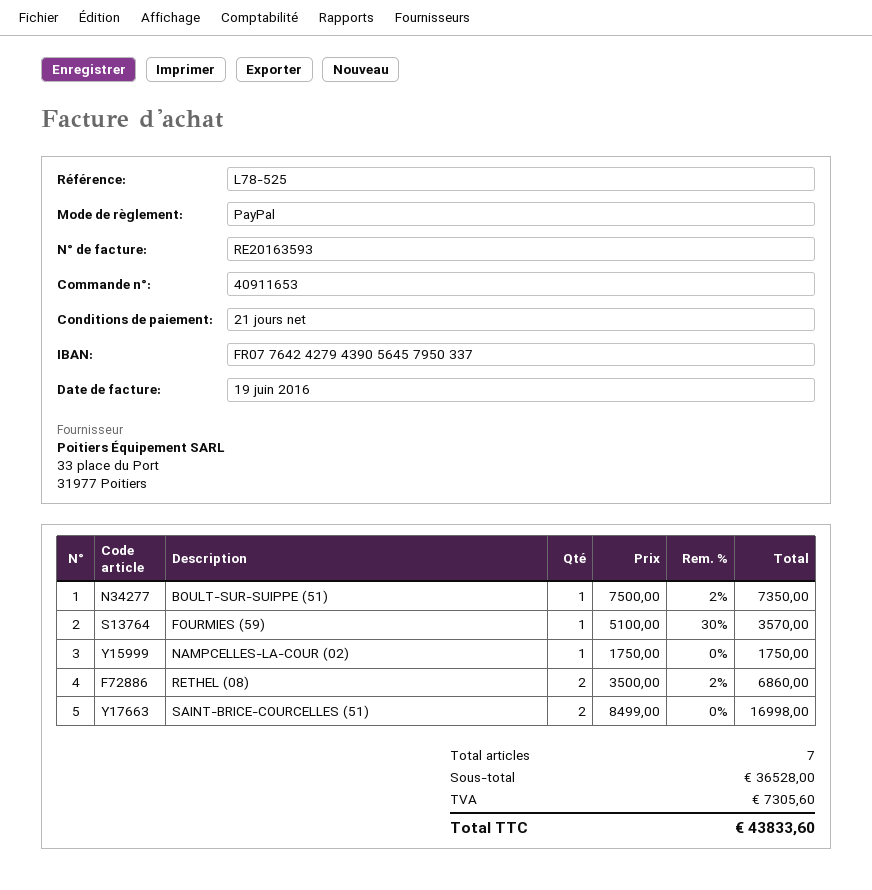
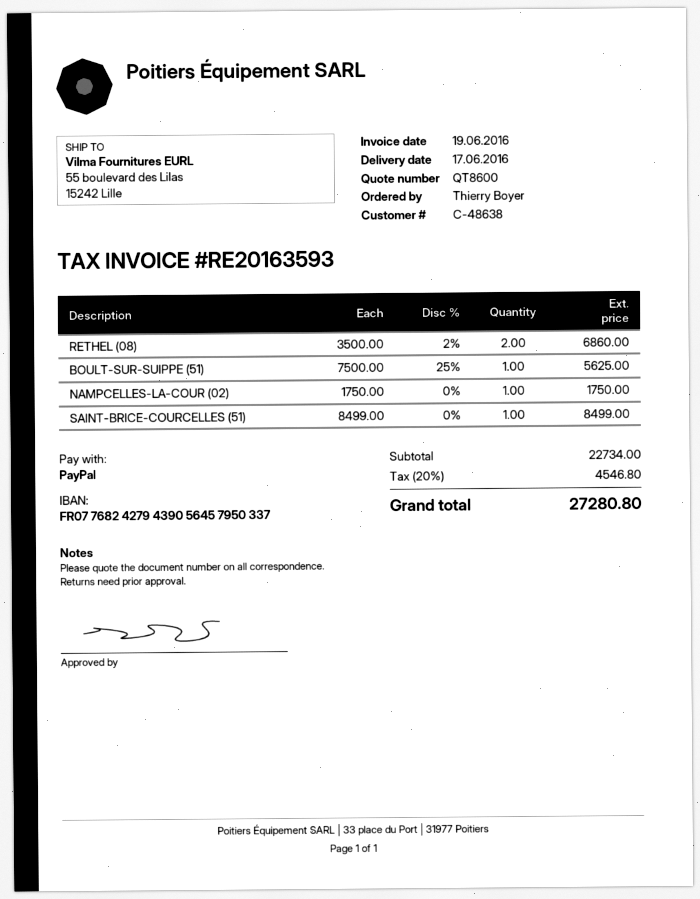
bank account: FR0776424279439056457950337 -> FR0776824279439056457950337
BOULT-SUR-SUIPPE (51): 1 x 7500.00 - 2% = 7350.00 -> 1 x 7500.00 - 25% = 5625.00
FOURMIES (59): 1 x 5100.00 - 30% = 3570.00 -> none
SAINT-BRICE-COURCELLES (51): 2 x 8499.00 = 16998.00 -> 1 x 8499.00 = 8499.00
subtotal: 36528.00 -> 22734.00
tax: 7305.60 -> 4546.80
total: 43833.60 -> 27280.80

